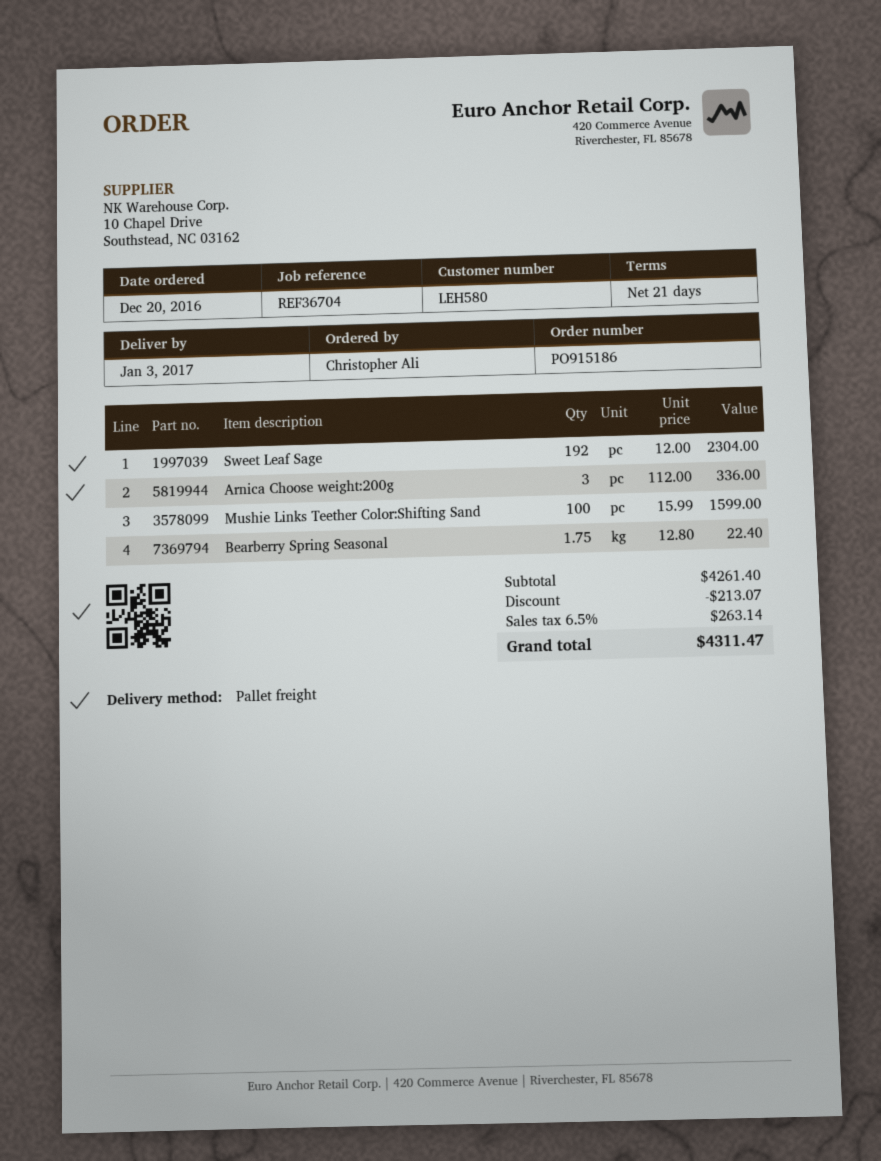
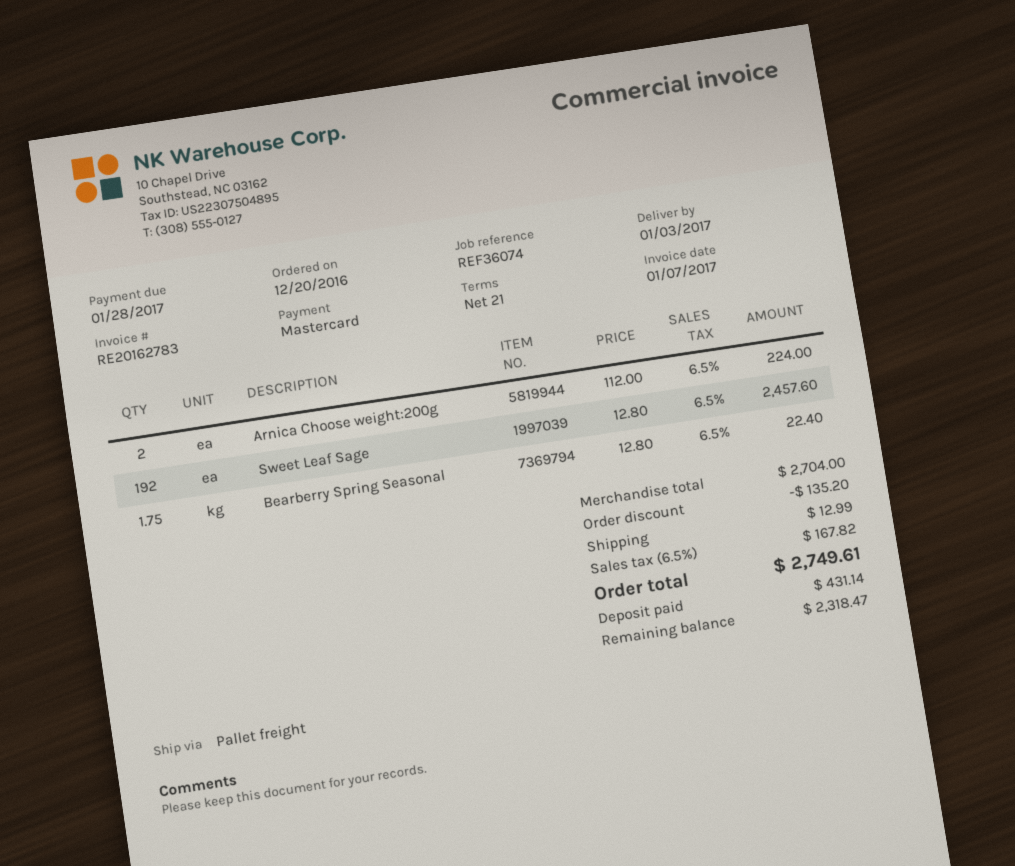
reference: REF36704 -> REF36074
Sweet Leaf Sage: 192 x 12.00 = 2304.00 -> 192 x 12.80 = 2457.60
Arnica Choose weight:200g: 3 x 112.00 = 336.00 -> 2 x 112.00 = 224.00
Mushie Links Teether Color:Shifting Sand: 100 x 15.99 = 1599.00 -> none
subtotal: 4261.40 -> 2704.00
discount: 213.07 -> 135.20
shipping: none -> 12.99
tax: 6.5% = 263.14 -> 6.5% = 167.82
total: 4311.47 -> 2749.61

